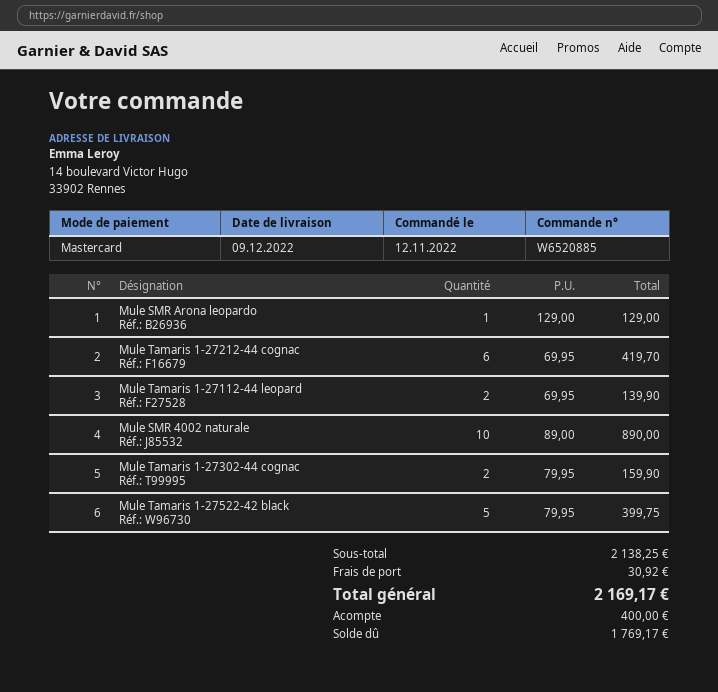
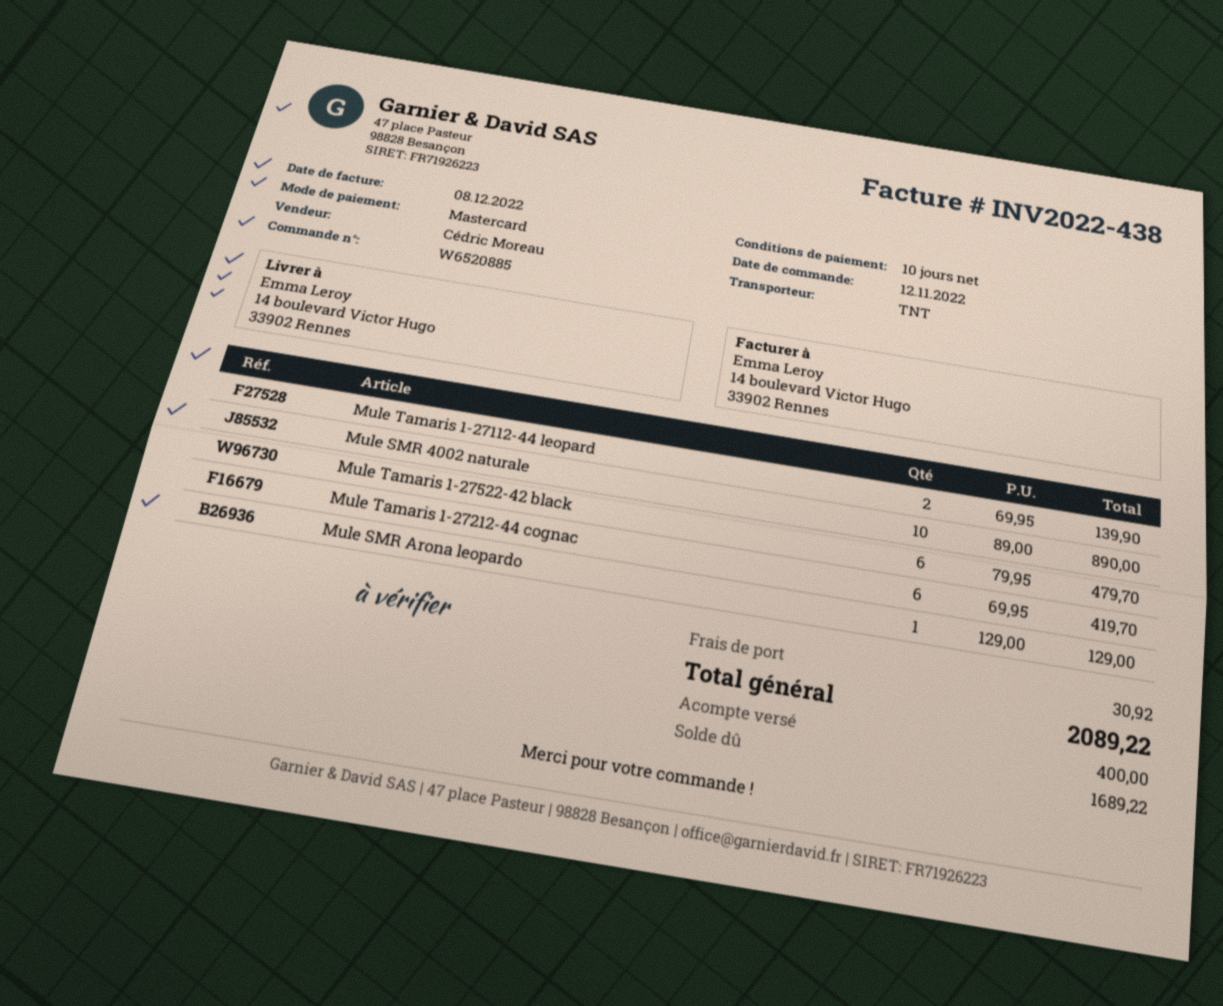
Mule Tamaris 1-27302-44 cognac: 2 x 79.95 = 159.90 -> none
Mule Tamaris 1-27522-42 black: 5 x 79.95 = 399.75 -> 6 x 79.95 = 479.70
total: 2169.17 -> 2089.22
balance: 1769.17 -> 1689.22

